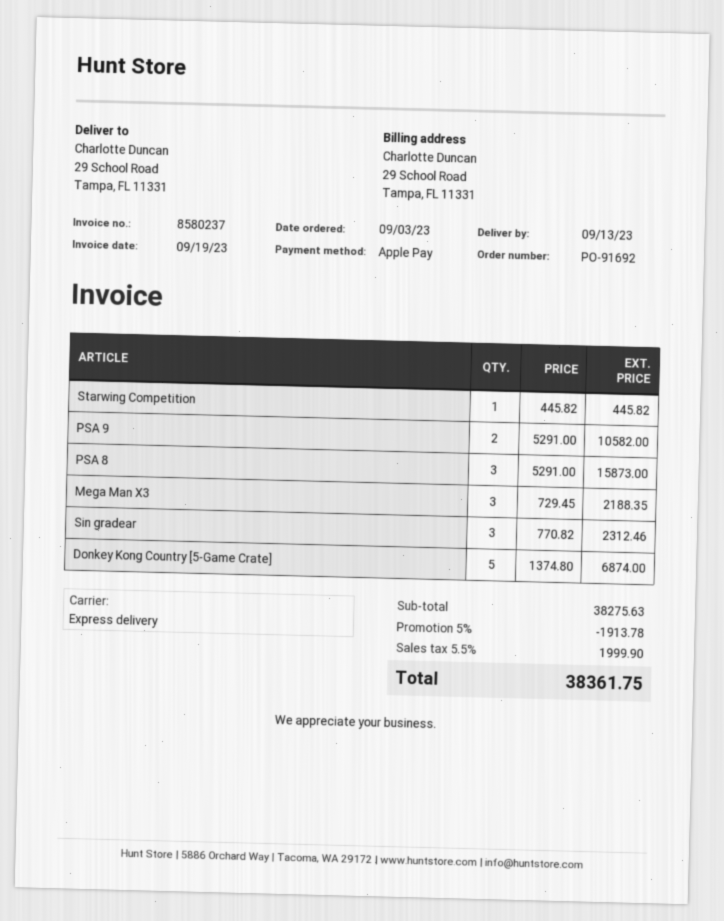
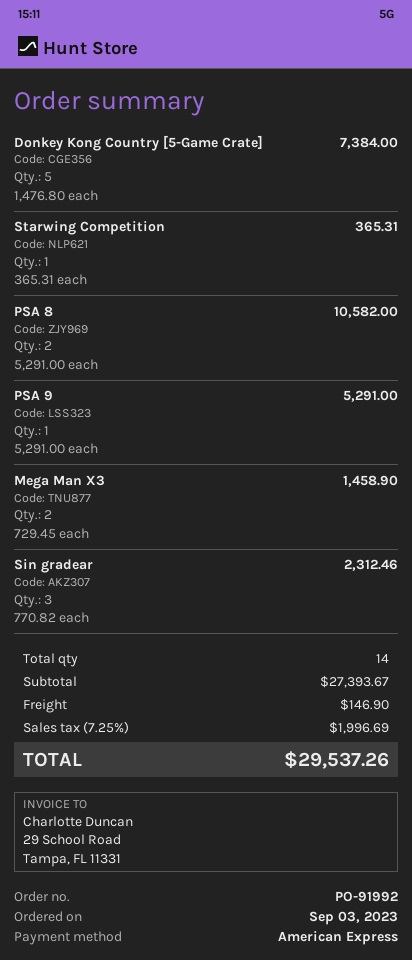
order number: PO-91692 -> PO-91992
payment method: Apple Pay -> American Express
Starwing Competition: 1 x 445.82 = 445.82 -> 1 x 365.31 = 365.31
PSA 9: 2 x 5291.00 = 10582.00 -> 1 x 5291.00 = 5291.00
PSA 8: 3 x 5291.00 = 15873.00 -> 2 x 5291.00 = 10582.00
Mega Man X3: 3 x 729.45 = 2188.35 -> 2 x 729.45 = 1458.90
Donkey Kong Country [5-Game Crate]: 5 x 1374.80 = 6874.00 -> 5 x 1476.80 = 7384.00
subtotal: 38275.63 -> 27393.67
discount: 5% = 1913.78 -> none
shipping: none -> 146.90
tax: 5.5% = 1999.90 -> 7.25% = 1996.69
total: 38361.75 -> 29537.26

